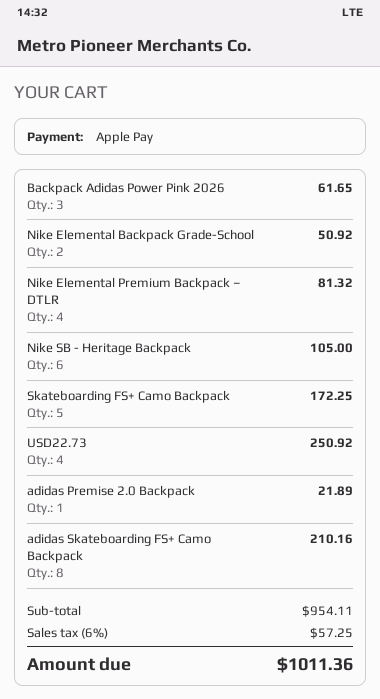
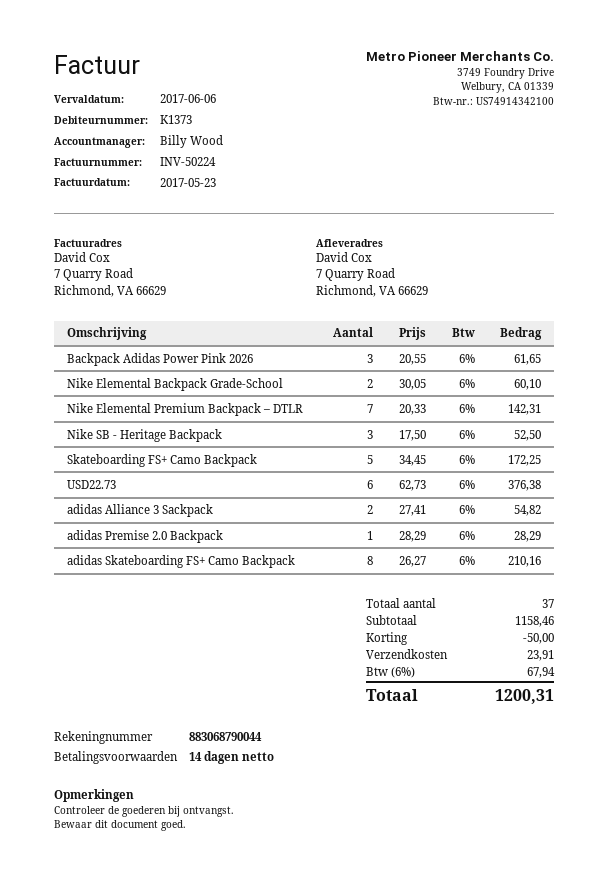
Nike Elemental Backpack Grade-School: 2 for 50.92 -> 2 for 60.10
Nike Elemental Premium Backpack – DTLR: 4 for 81.32 -> 7 for 142.31
Nike SB - Heritage Backpack: 6 for 105.00 -> 3 for 52.50
USD22.73: 4 for 250.92 -> 6 for 376.38
adidas Premise 2.0 Backpack: 1 for 21.89 -> 1 for 28.29
adidas Alliance 3 Sackpack: none -> 2 for 54.82
subtotal: 954.11 -> 1158.46
discount: none -> 50.00
shipping: none -> 23.91
tax: 6% = 57.25 -> 6% = 67.94
total: 1011.36 -> 1200.31

